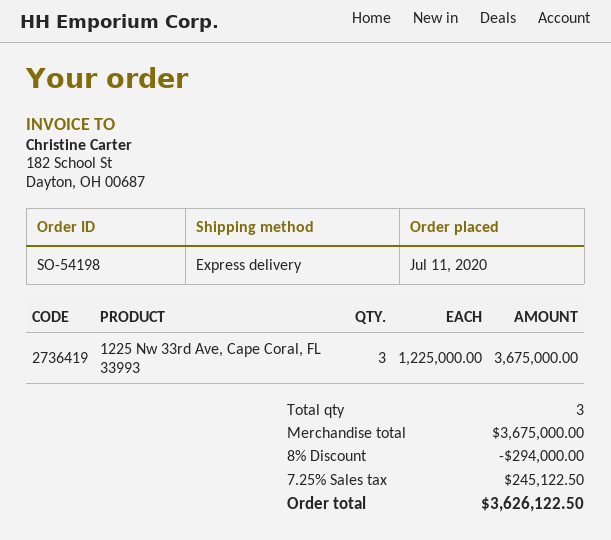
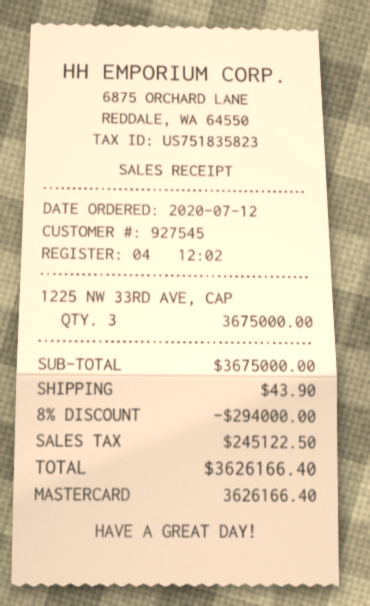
order date: 2020-07-11 -> 2020-07-12
shipping: none -> 43.90
total: 3626122.50 -> 3626166.40

